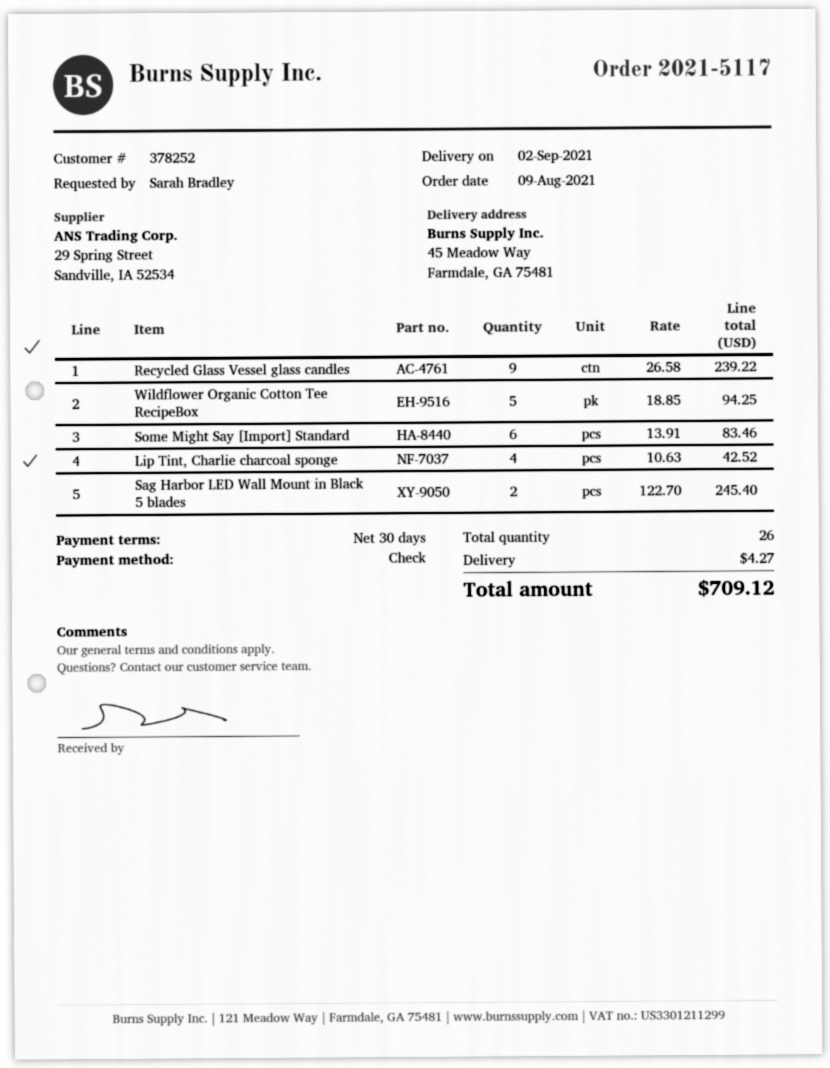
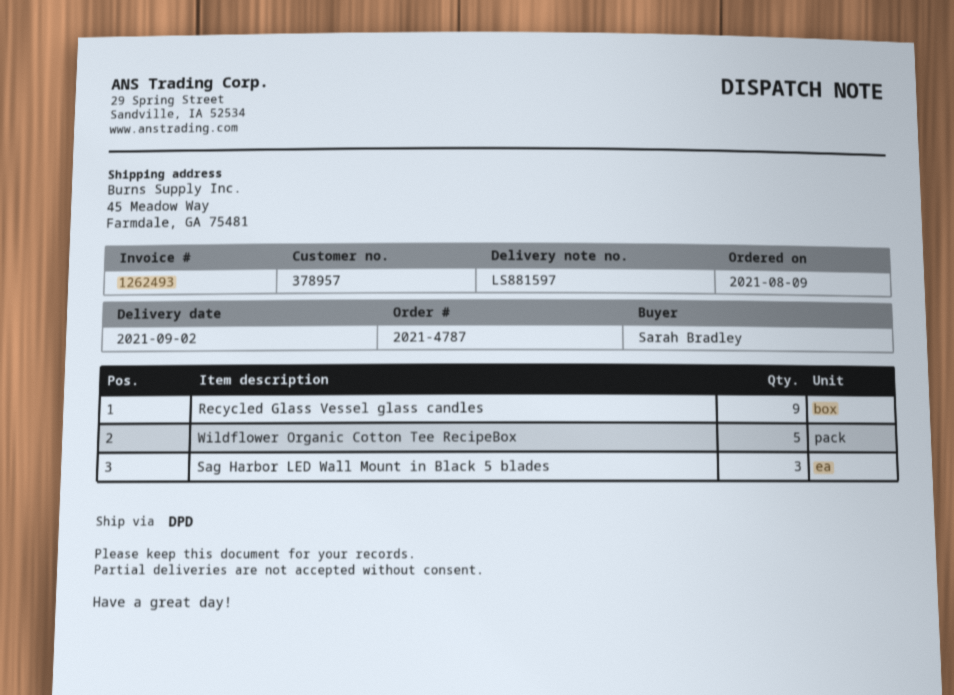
order number: 2021-5117 -> 2021-4787
customer number: 378252 -> 378957
Some Might Say [Import] Standard: 6 -> none
Lip Tint, Charlie charcoal sponge: 4 -> none
Sag Harbor LED Wall Mount in Black 5 blades: 2 -> 3

